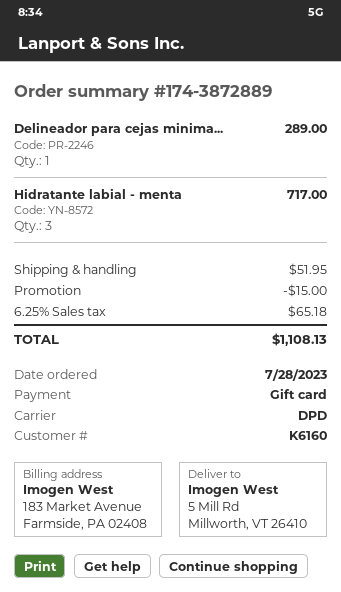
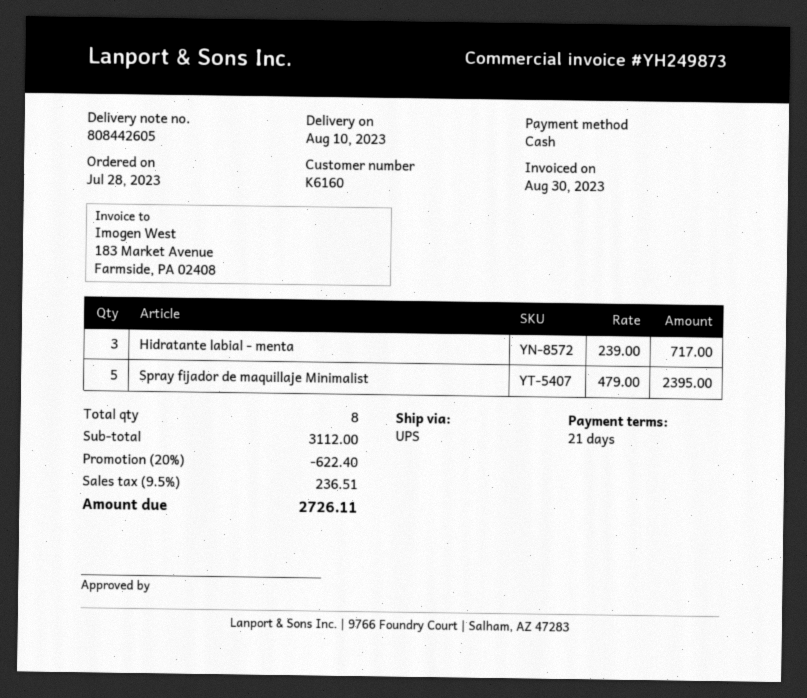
payment method: gift card -> cash
shipping method: DPD -> UPS
Delineador para cejas minima...: 1 for 289.00 -> none
Spray fijador de maquillaje Minimalist: none -> 5 for 2395.00
discount: 15.00 -> 622.40
shipping: 51.95 -> none
tax: 6.25% = 65.18 -> 9.5% = 236.51
total: 1108.13 -> 2726.11

